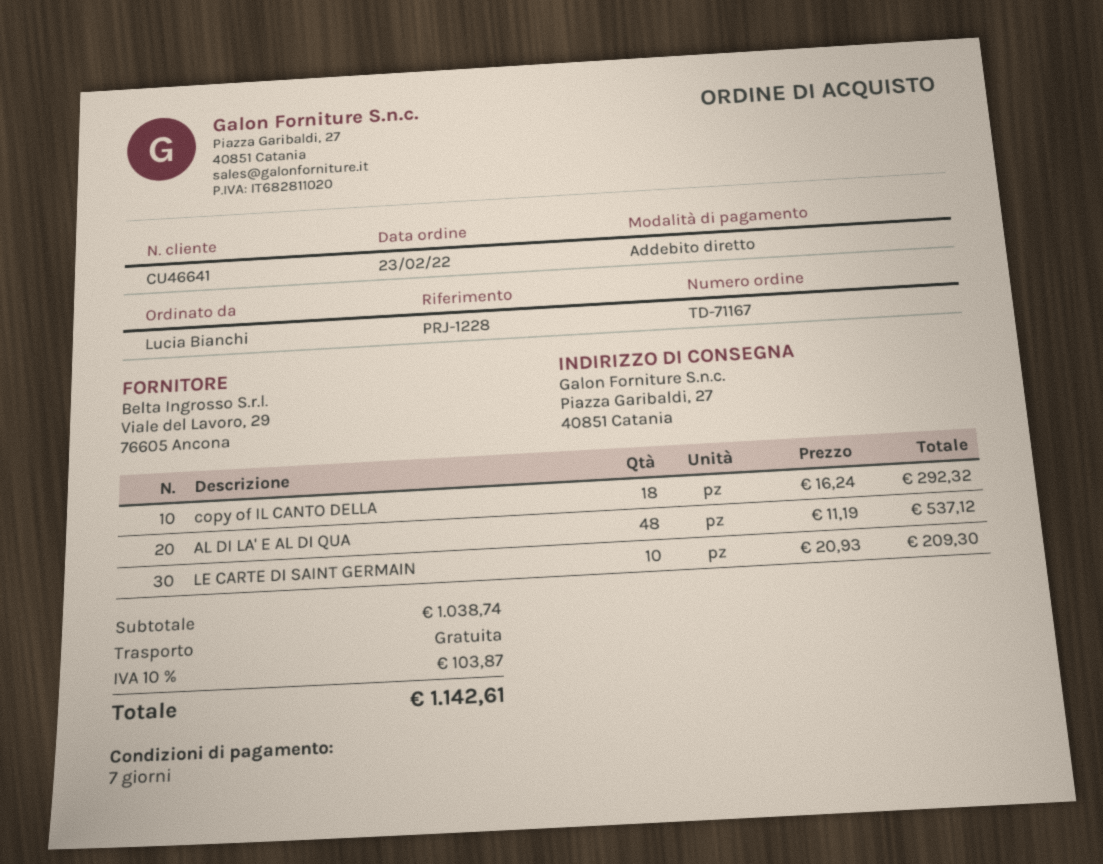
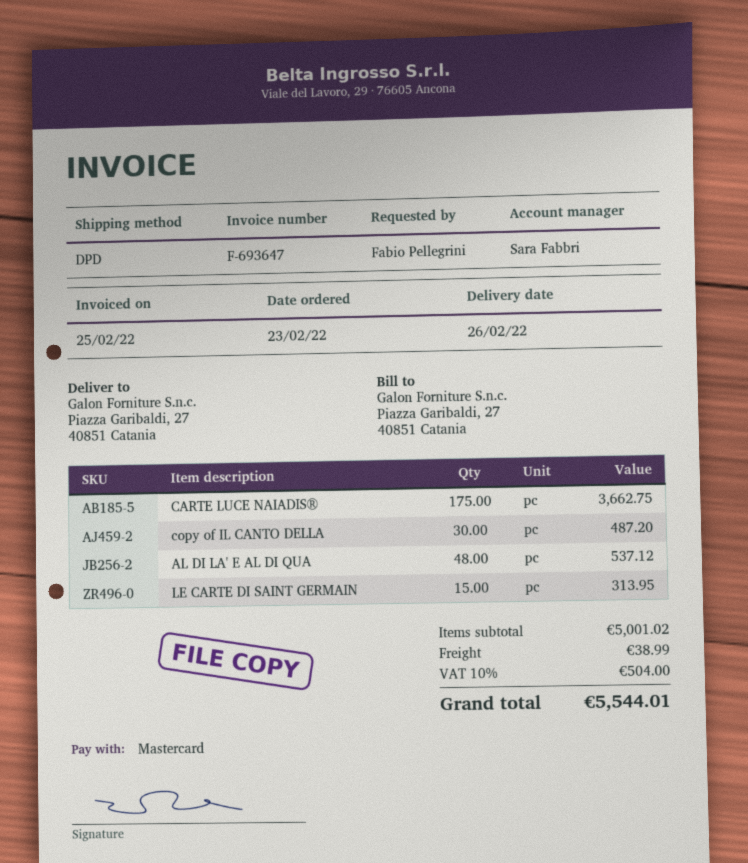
ordered by: Lucia Bianchi -> Fabio Pellegrini
payment method: direct debit -> Mastercard
copy of IL CANTO DELLA: 18 for 292.32 -> 30 for 487.20
LE CARTE DI SAINT GERMAIN: 10 for 209.30 -> 15 for 313.95
CARTE LUCE NAIADIS®: none -> 175 for 3662.75
subtotal: 1038.74 -> 5001.02
shipping: 0.00 -> 38.99
tax: 10% = 103.87 -> 10% = 504.00
total: 1142.61 -> 5544.01

